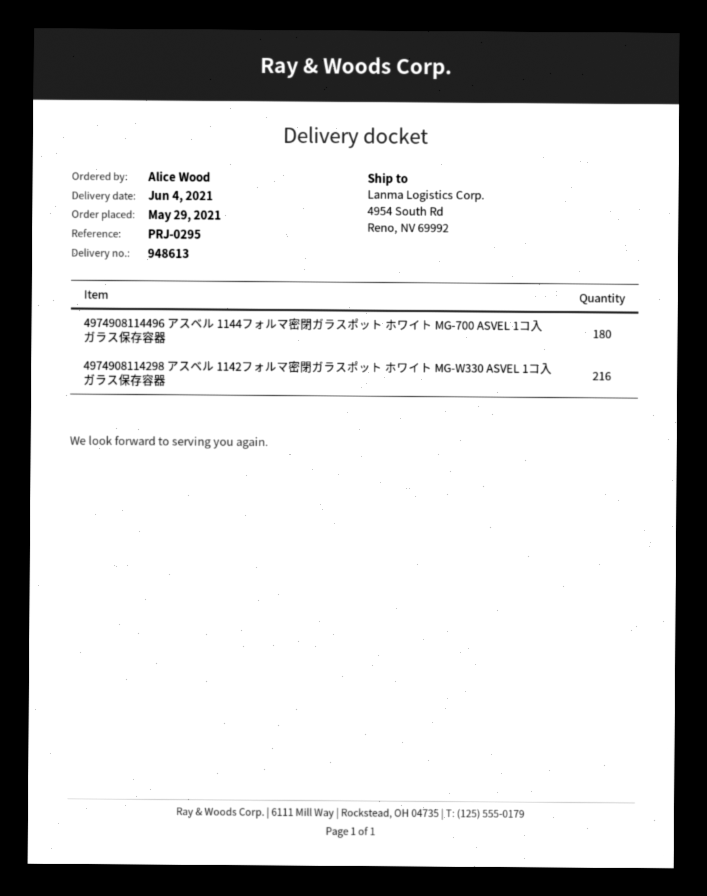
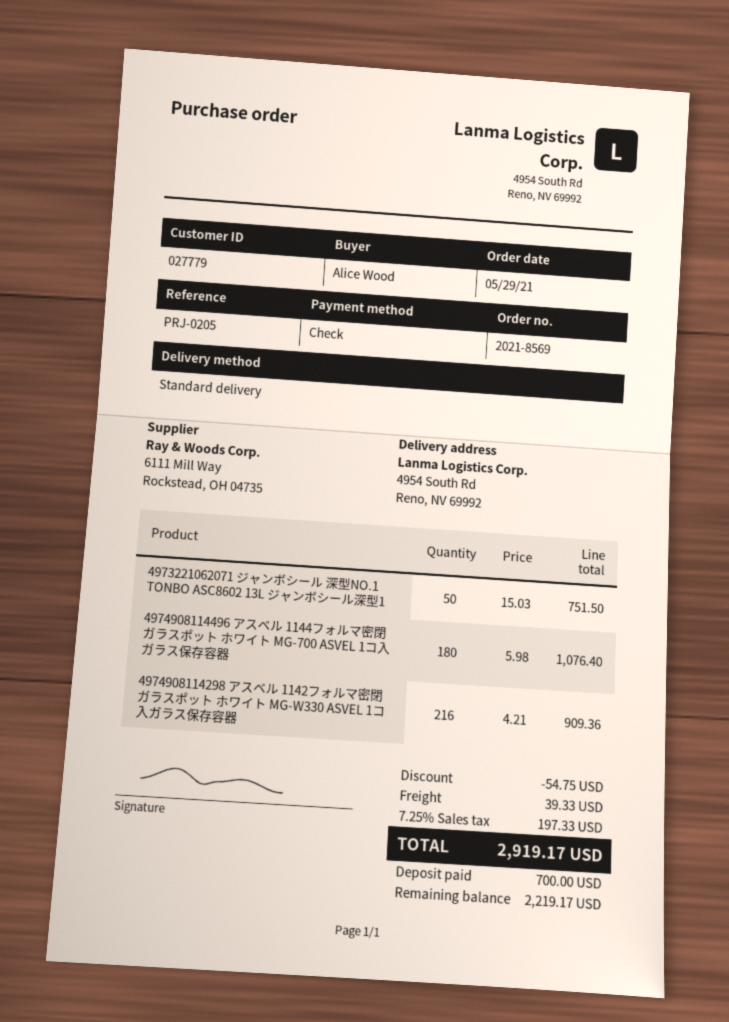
reference: PRJ-0295 -> PRJ-0205
4973221062071 ジャンボシール 深型NO.1 TONBO ASC8602 13L ジャンボシール深型1: none -> 50

